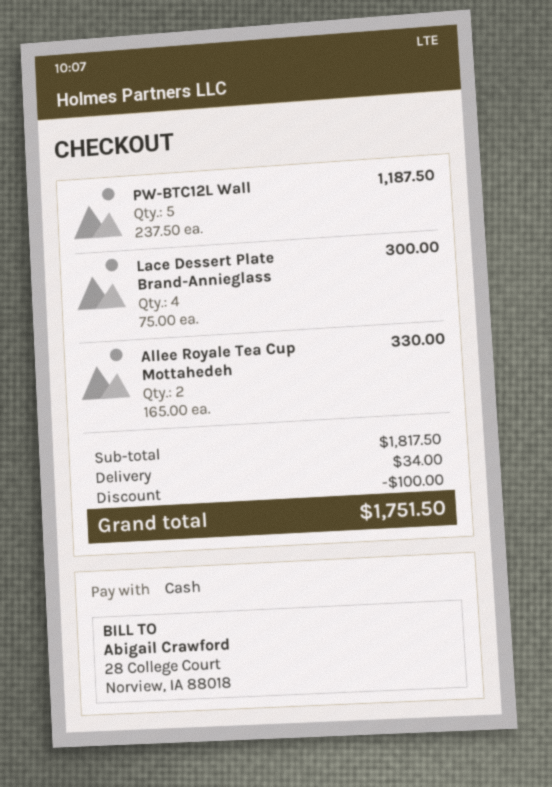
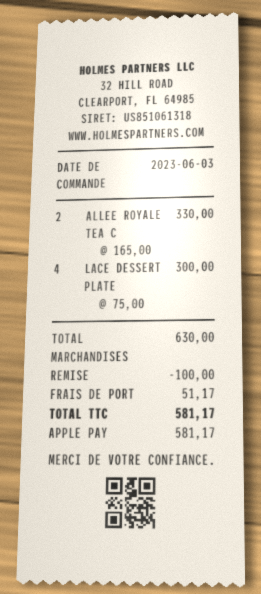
payment method: cash -> Apple Pay
PW-BTC12L Wall: 5 x 237.50 = 1187.50 -> none
subtotal: 1817.50 -> 630.00
shipping: 34.00 -> 51.17
total: 1751.50 -> 581.17

